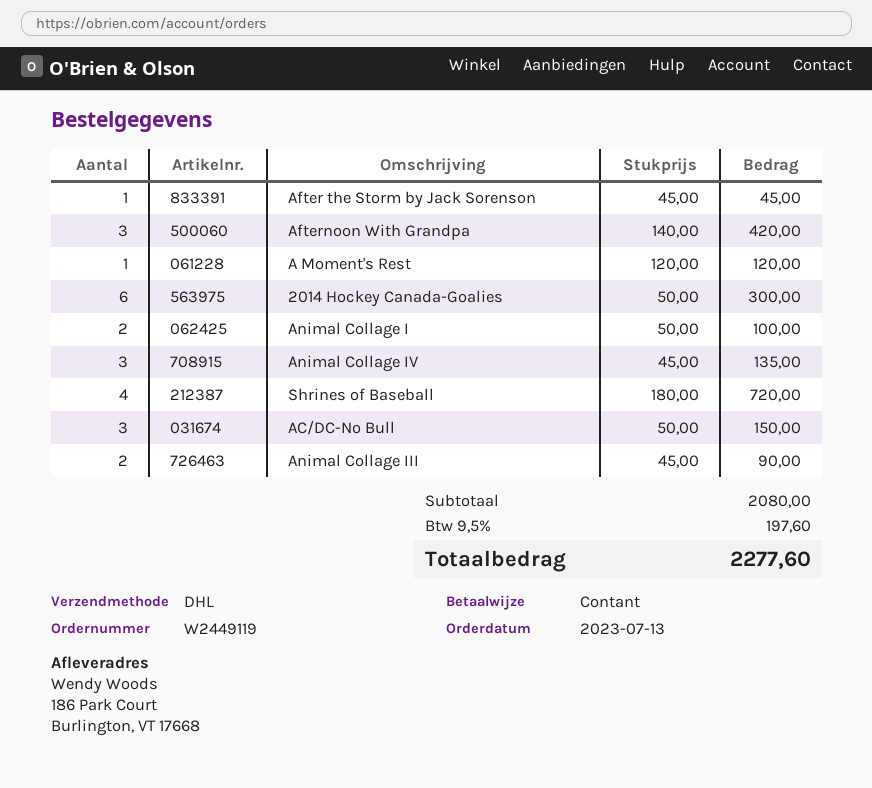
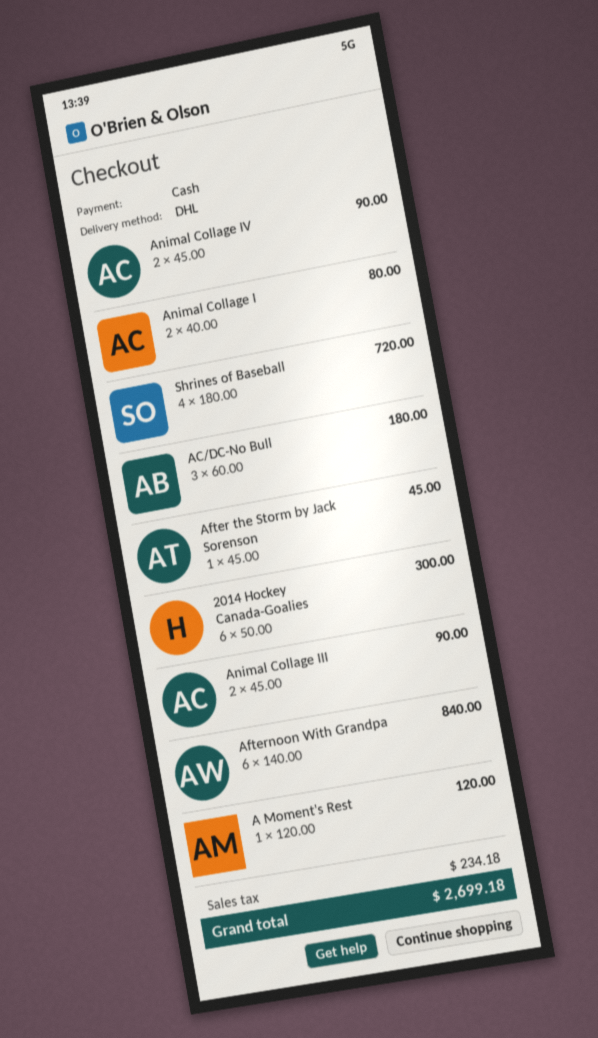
Afternoon With Grandpa: 3 x 140.00 = 420.00 -> 6 x 140.00 = 840.00
Animal Collage I: 2 x 50.00 = 100.00 -> 2 x 40.00 = 80.00
Animal Collage IV: 3 x 45.00 = 135.00 -> 2 x 45.00 = 90.00
AC/DC-No Bull: 3 x 50.00 = 150.00 -> 3 x 60.00 = 180.00
tax: 197.60 -> 234.18
total: 2277.60 -> 2699.18

